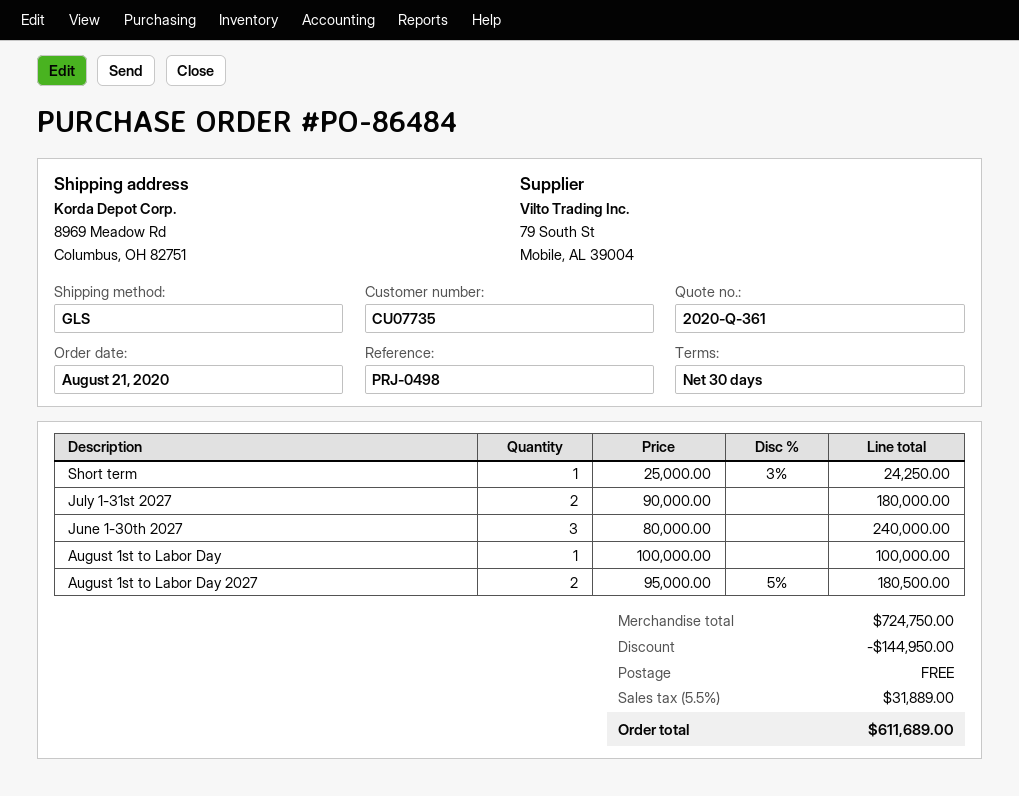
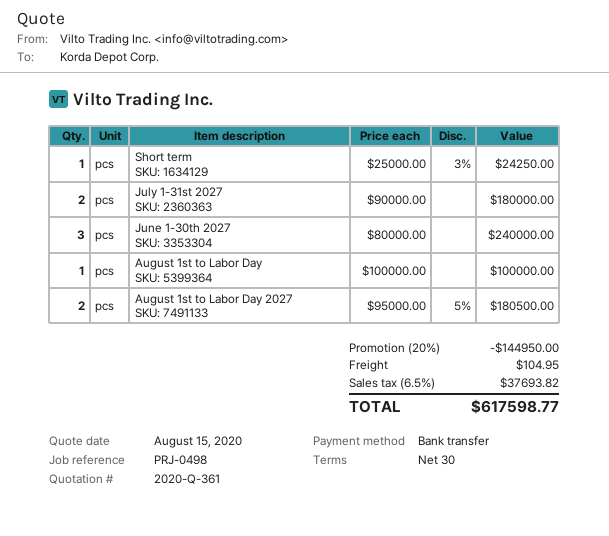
shipping: 0.00 -> 104.95
tax: 5.5% = 31889.00 -> 6.5% = 37693.82
total: 611689.00 -> 617598.77

